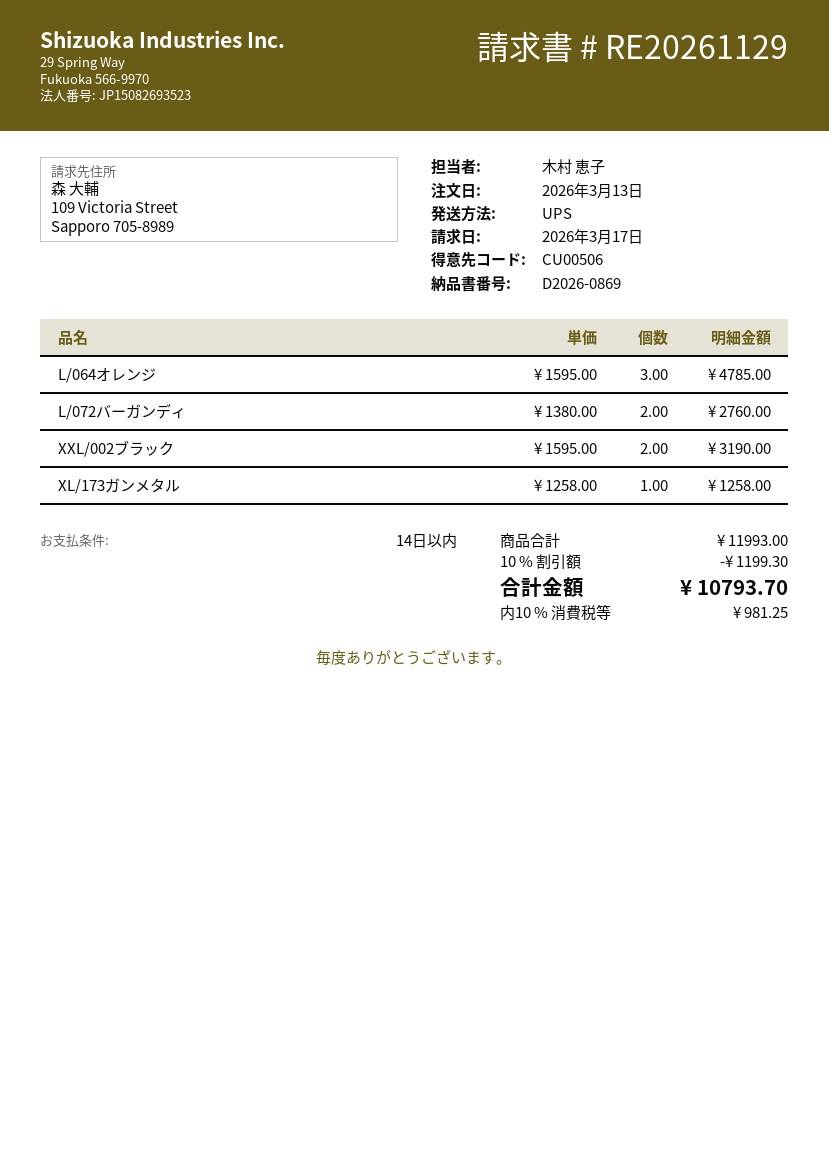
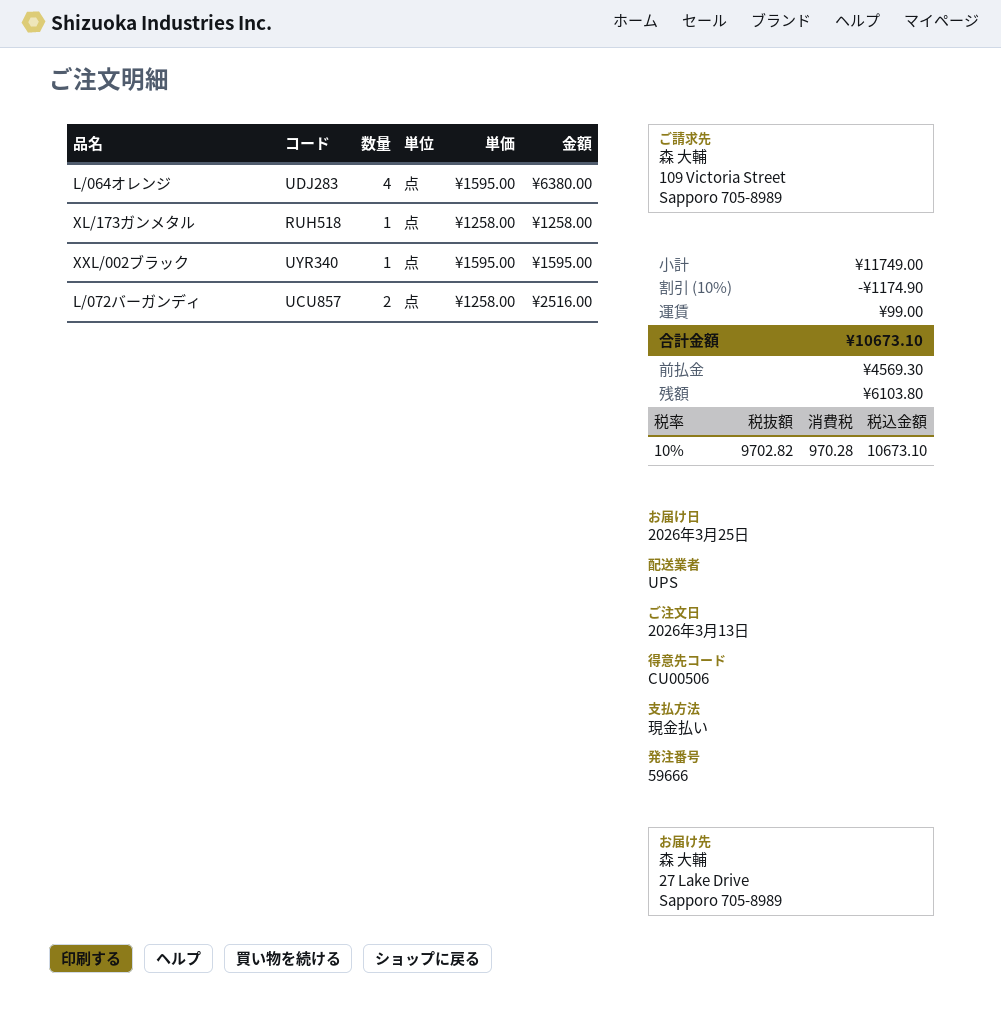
L/064オレンジ: 3 x 1595.00 = 4785.00 -> 4 x 1595.00 = 6380.00
L/072バーガンディ: 2 x 1380.00 = 2760.00 -> 2 x 1258.00 = 2516.00
XXL/002ブラック: 2 x 1595.00 = 3190.00 -> 1 x 1595.00 = 1595.00
subtotal: 11993.00 -> 11749.00
discount: 10% = 1199.30 -> 10% = 1174.90
shipping: none -> 99.00
tax: 10% = 981.25 -> 10% = 970.28
total: 10793.70 -> 10673.10

